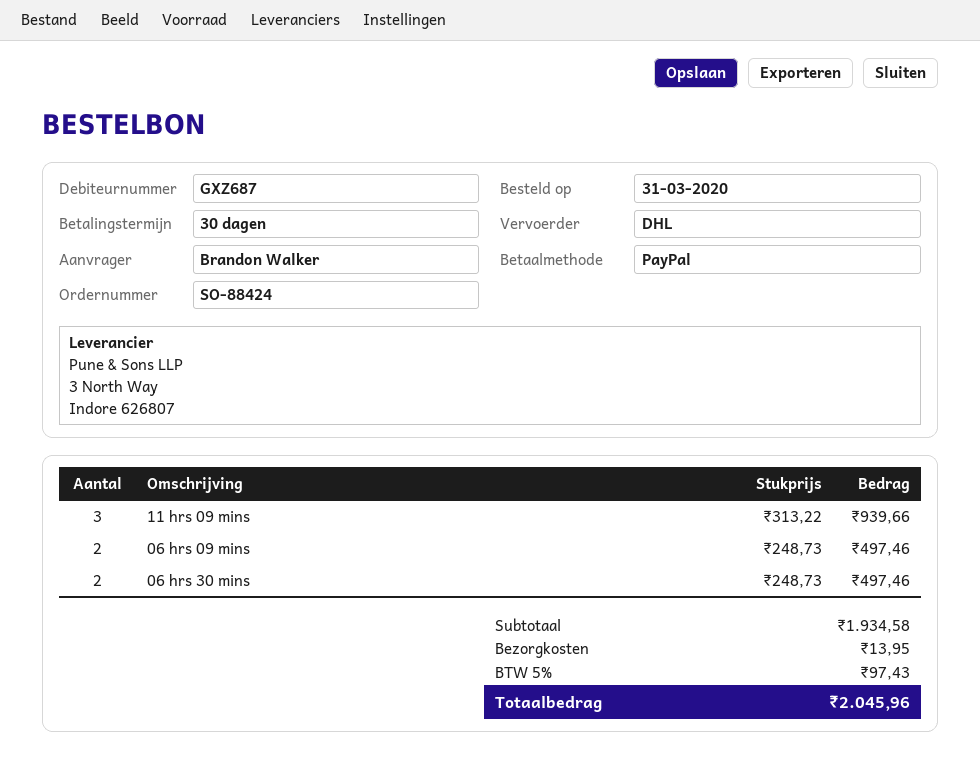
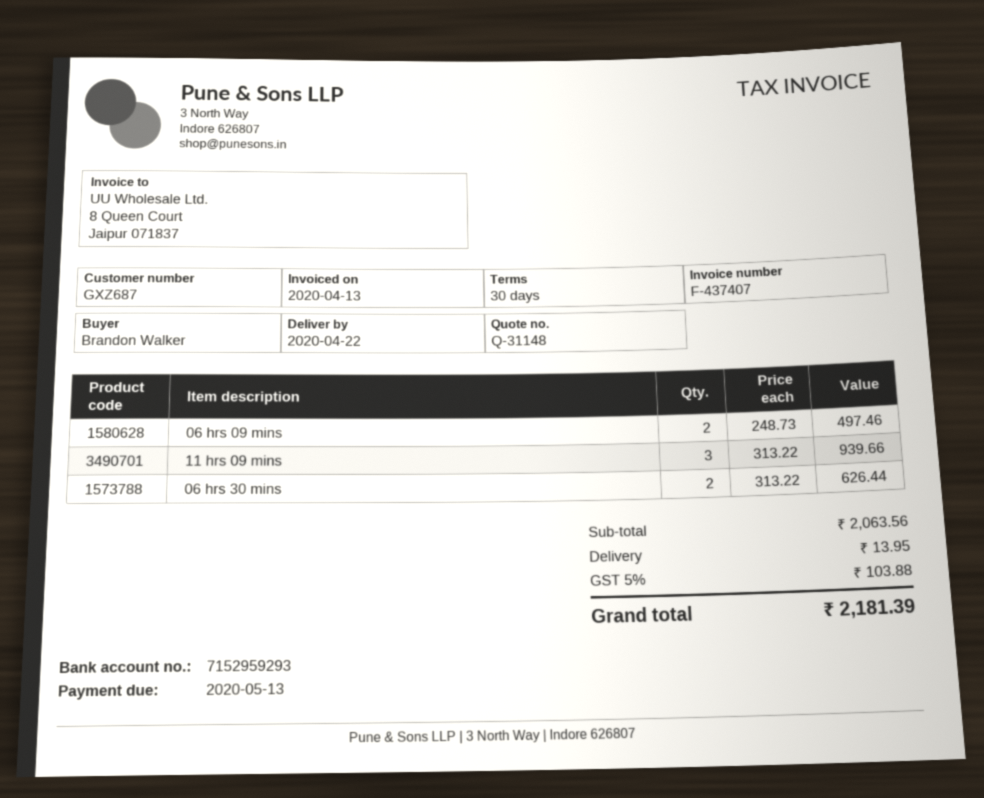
06 hrs 30 mins: 2 x 248.73 = 497.46 -> 2 x 313.22 = 626.44
subtotal: 1934.58 -> 2063.56
tax: 5% = 97.43 -> 5% = 103.88
total: 2045.96 -> 2181.39

